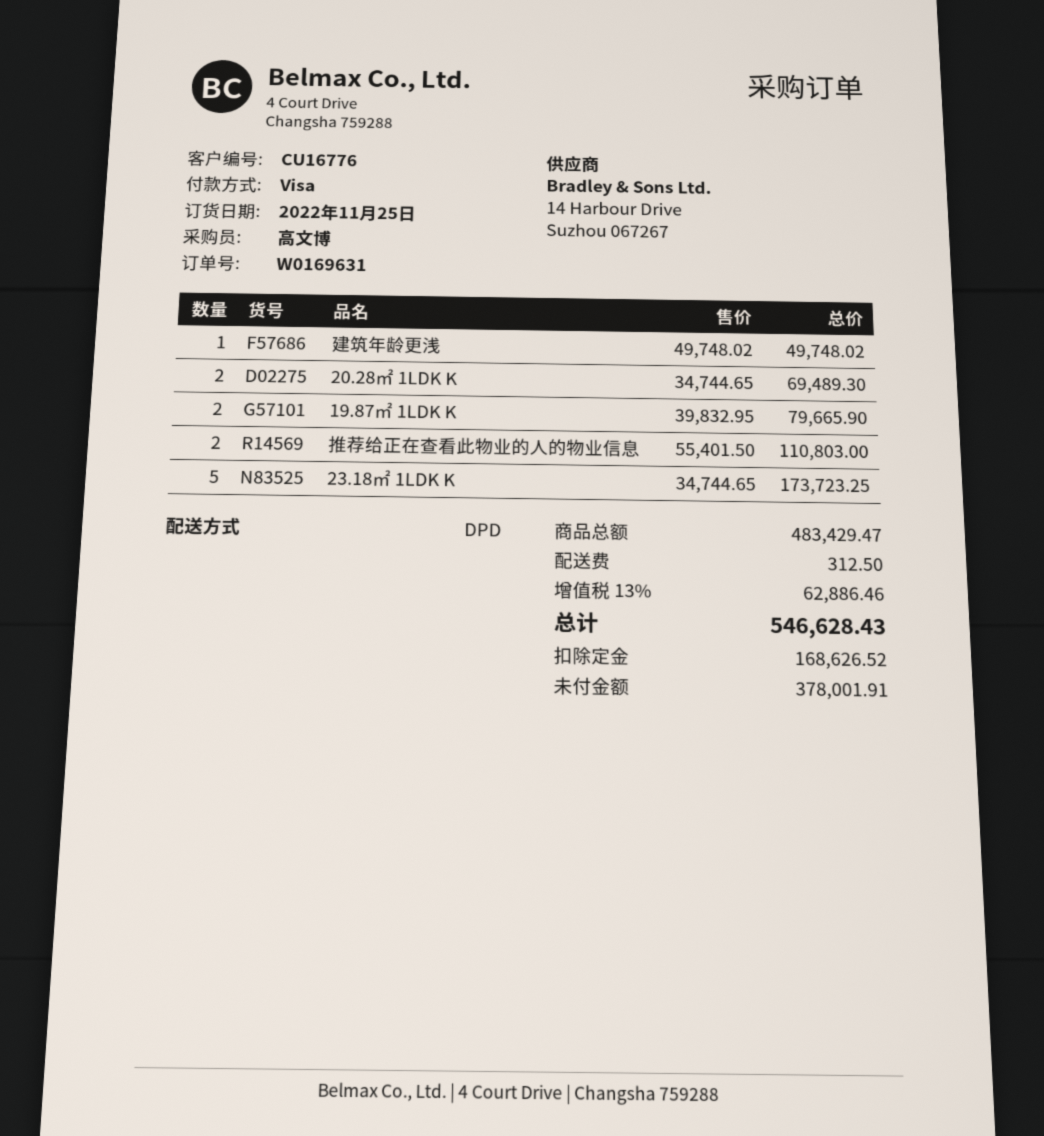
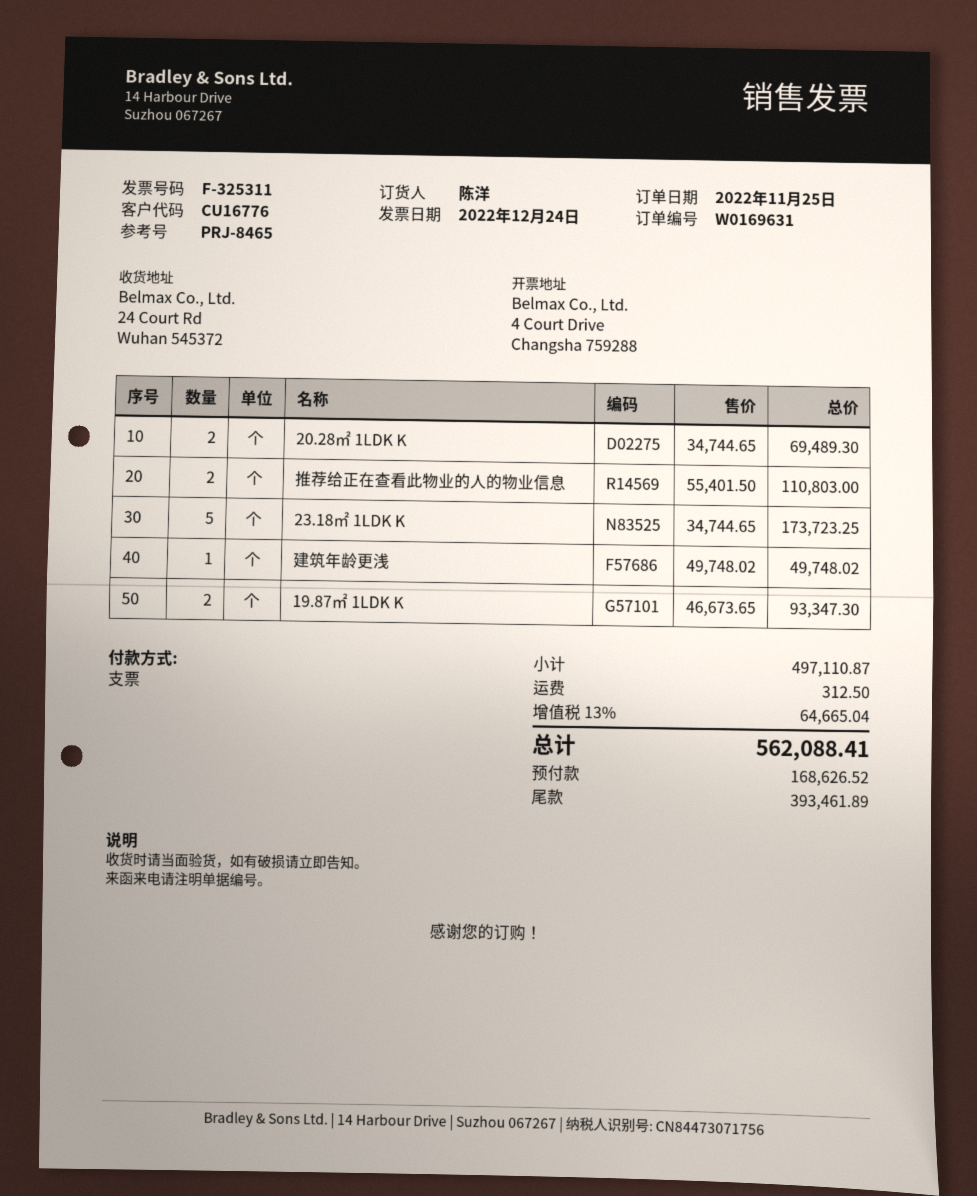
ordered by: 高文博 -> 陈洋
payment method: Visa -> cheque
19.87㎡ 1LDK K: 2 x 39832.95 = 79665.90 -> 2 x 46673.65 = 93347.30
subtotal: 483429.47 -> 497110.87
tax: 13% = 62886.46 -> 13% = 64665.04
total: 546628.43 -> 562088.41
balance: 378001.91 -> 393461.89

